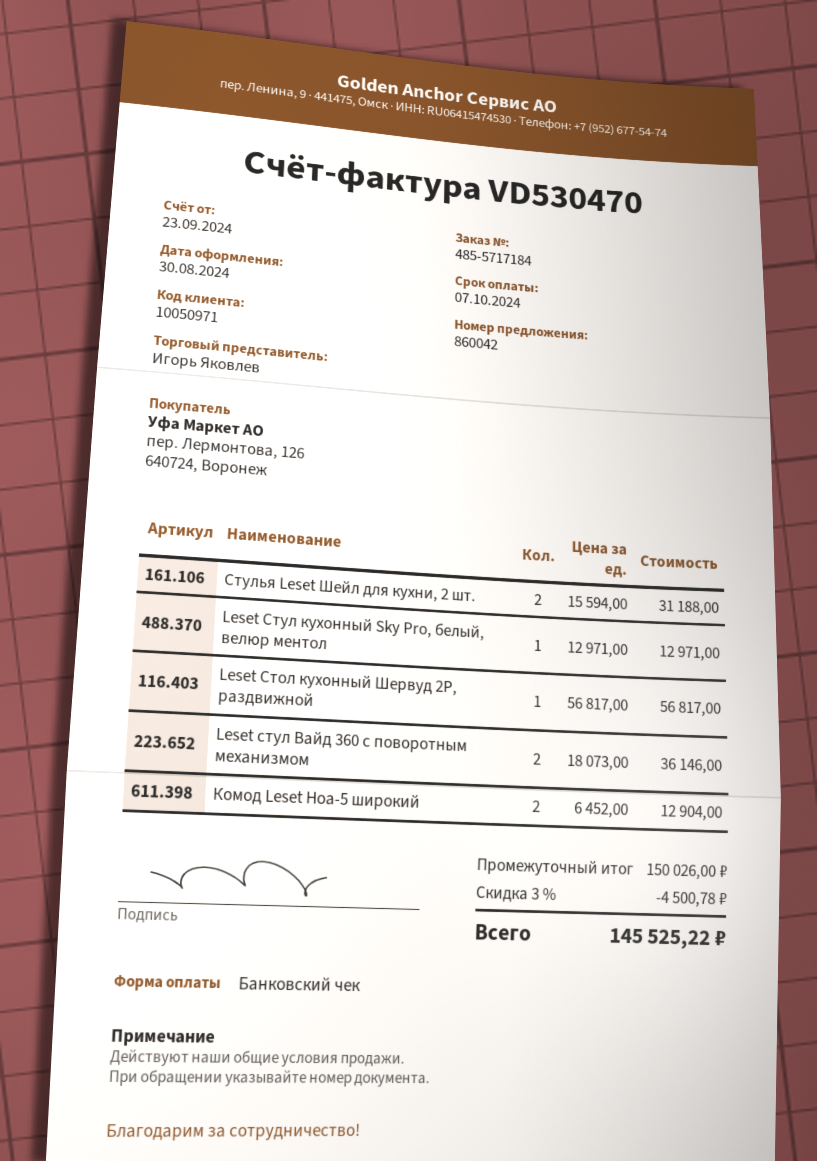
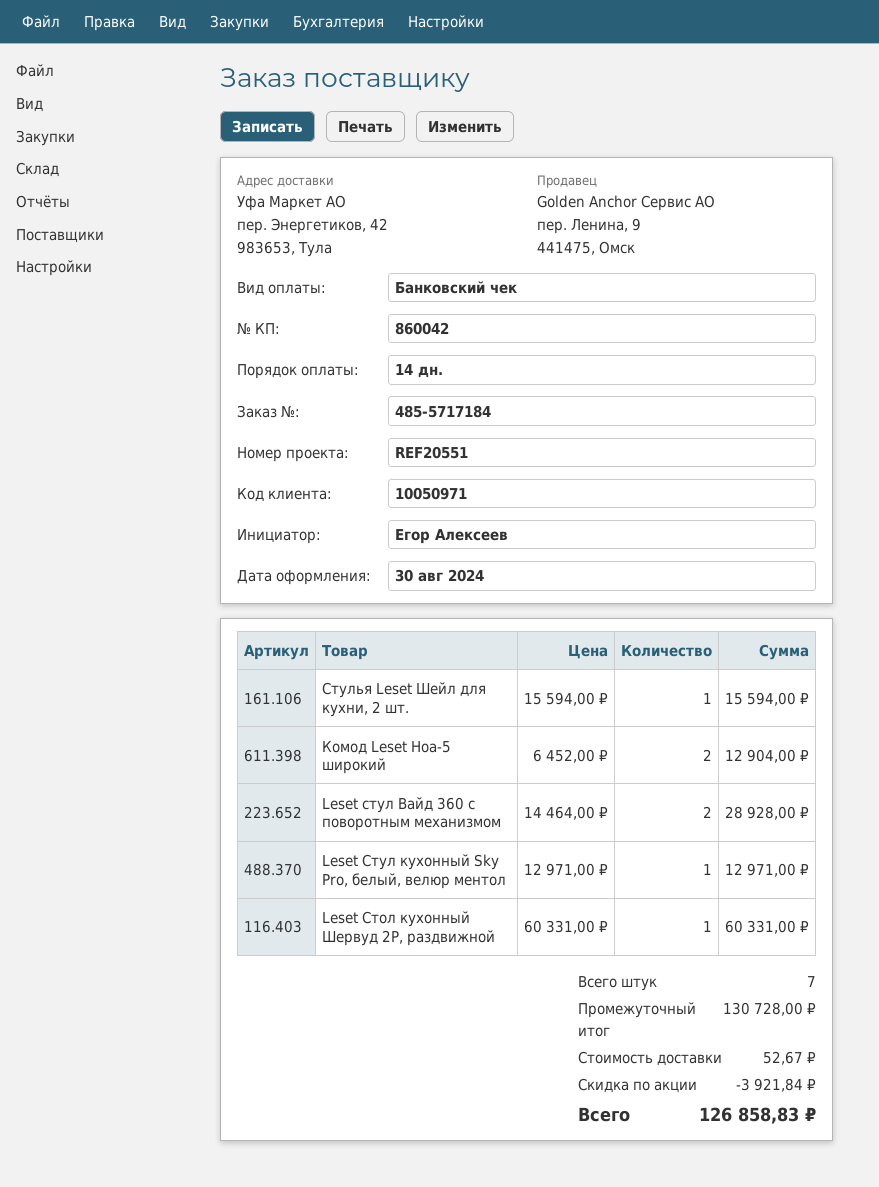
Стулья Leset Шейл для кухни, 2 шт.: 2 x 15594.00 = 31188.00 -> 1 x 15594.00 = 15594.00
Leset Стол кухонный Шервуд 2Р, раздвижной: 1 x 56817.00 = 56817.00 -> 1 x 60331.00 = 60331.00
Leset стул Вайд 360 с поворотным механизмом: 2 x 18073.00 = 36146.00 -> 2 x 14464.00 = 28928.00
subtotal: 150026.00 -> 130728.00
discount: 4500.78 -> 3921.84
shipping: none -> 52.67
total: 145525.22 -> 126858.83

